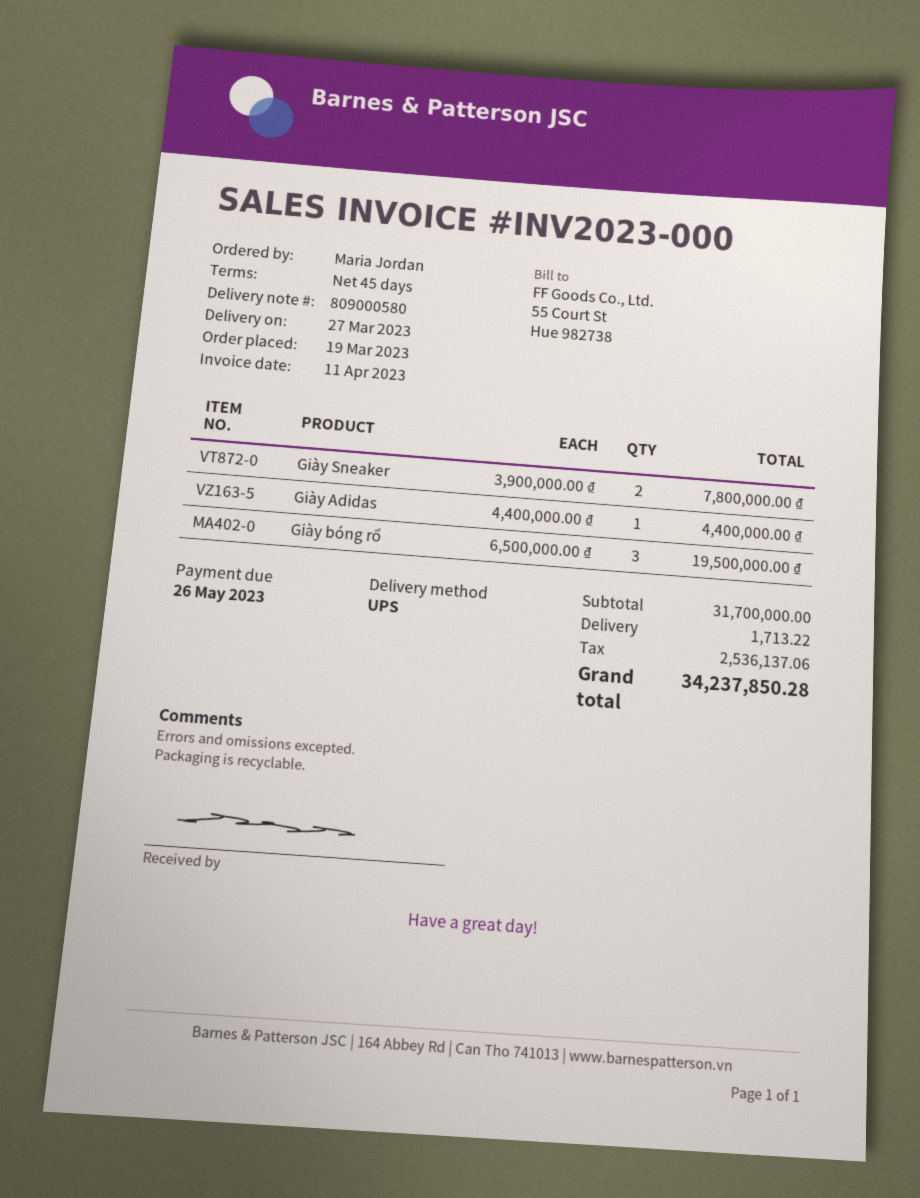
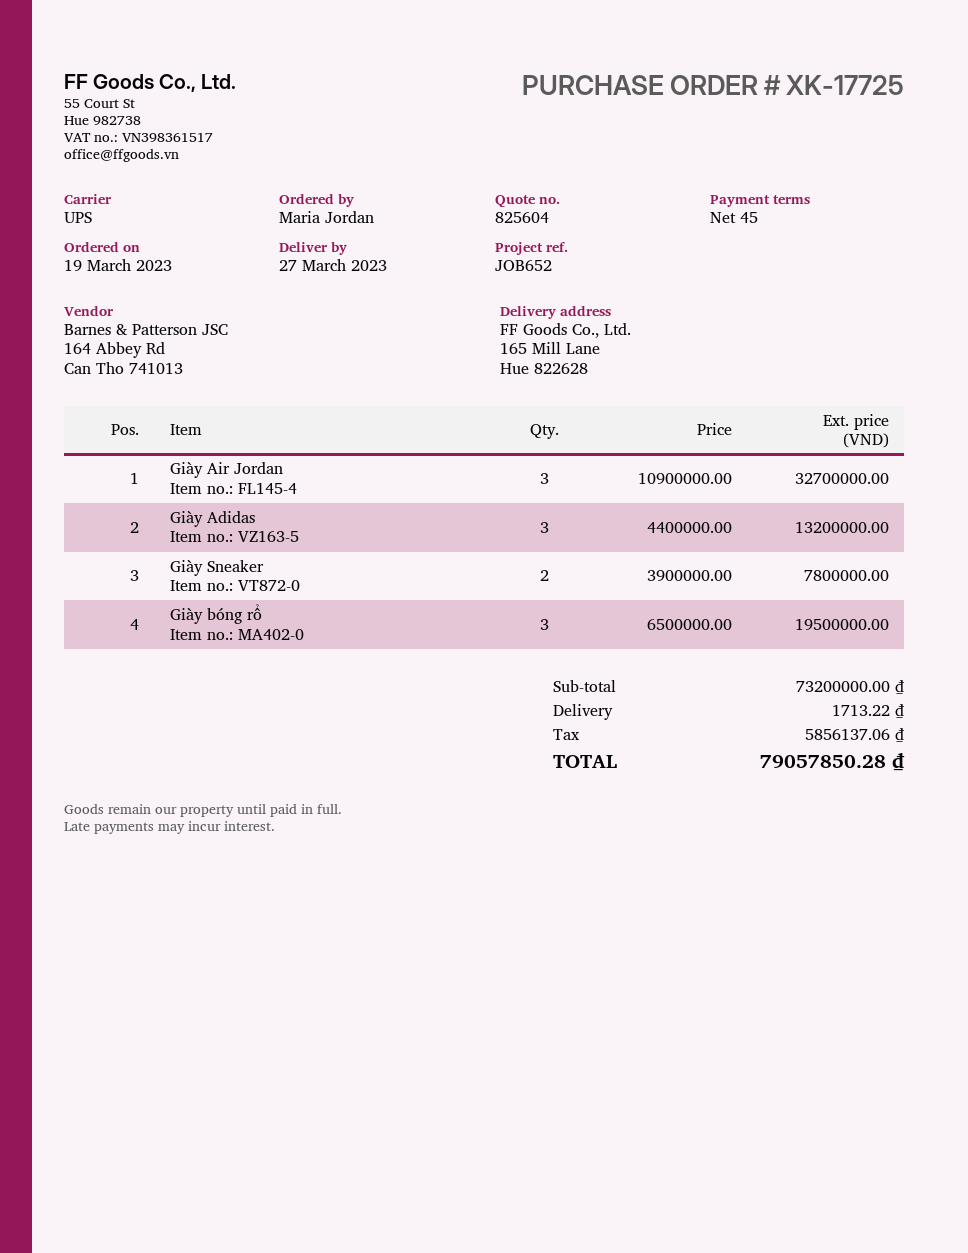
Giày Adidas: 1 x 4400000.00 = 4400000.00 -> 3 x 4400000.00 = 13200000.00
Giày Air Jordan: none -> 3 x 10900000.00 = 32700000.00
subtotal: 31700000.00 -> 73200000.00
tax: 2536137.06 -> 5856137.06
total: 34237850.28 -> 79057850.28

